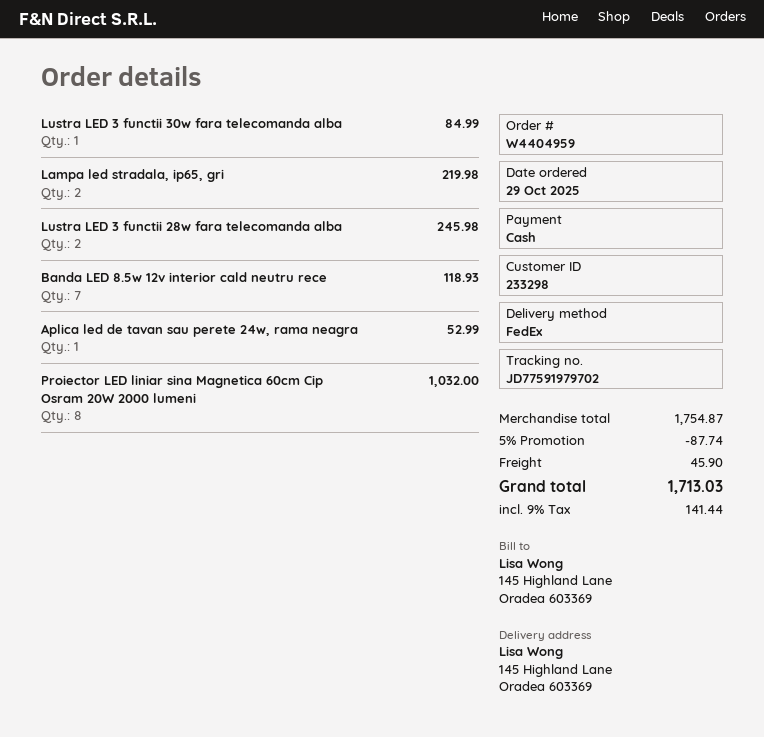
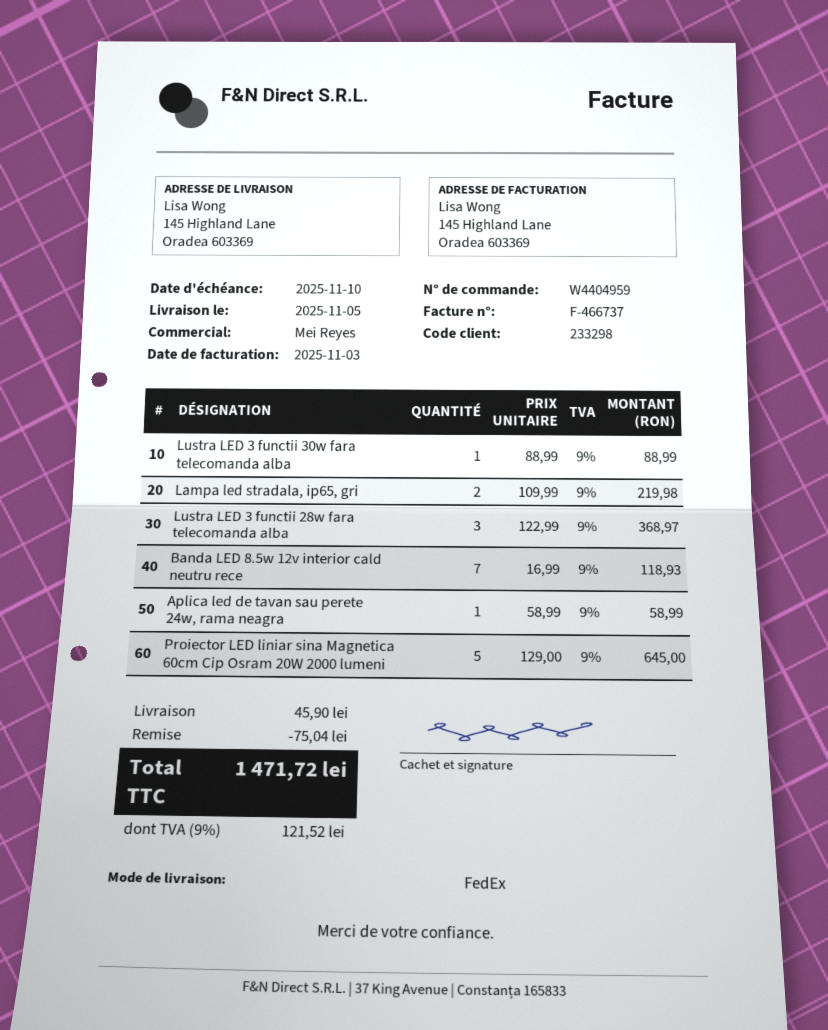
Lustra LED 3 functii 30w fara telecomanda alba: 1 for 84.99 -> 1 for 88.99
Lustra LED 3 functii 28w fara telecomanda alba: 2 for 245.98 -> 3 for 368.97
Aplica led de tavan sau perete 24w, rama neagra: 1 for 52.99 -> 1 for 58.99
Proiector LED liniar sina Magnetica 60cm Cip Osram 20W 2000 lumeni: 8 for 1032.00 -> 5 for 645.00
discount: 87.74 -> 75.04
tax: 9% = 141.44 -> 9% = 121.52
total: 1713.03 -> 1471.72

